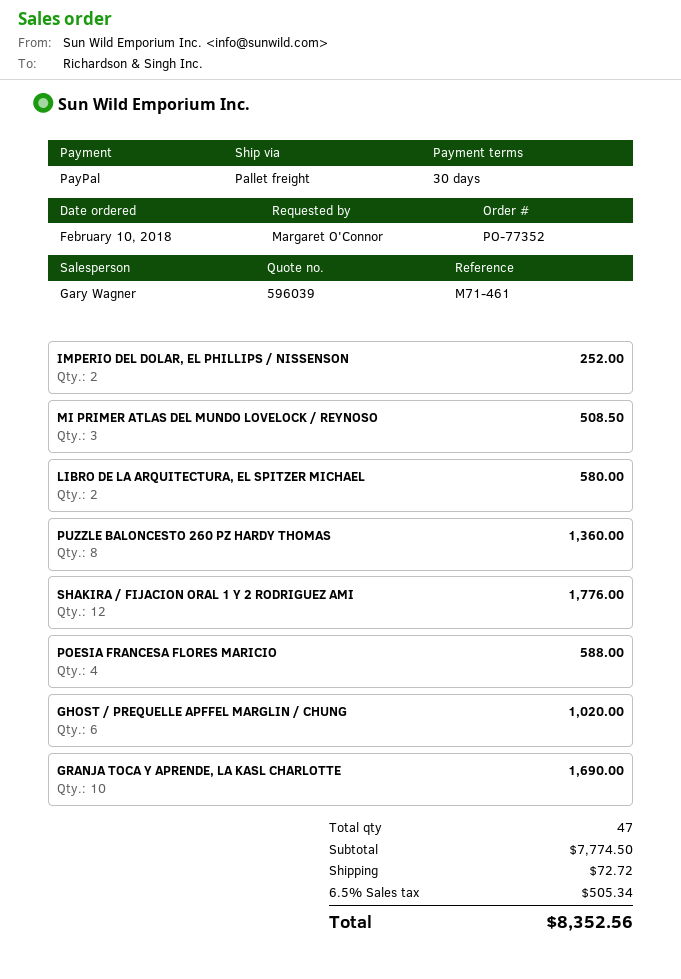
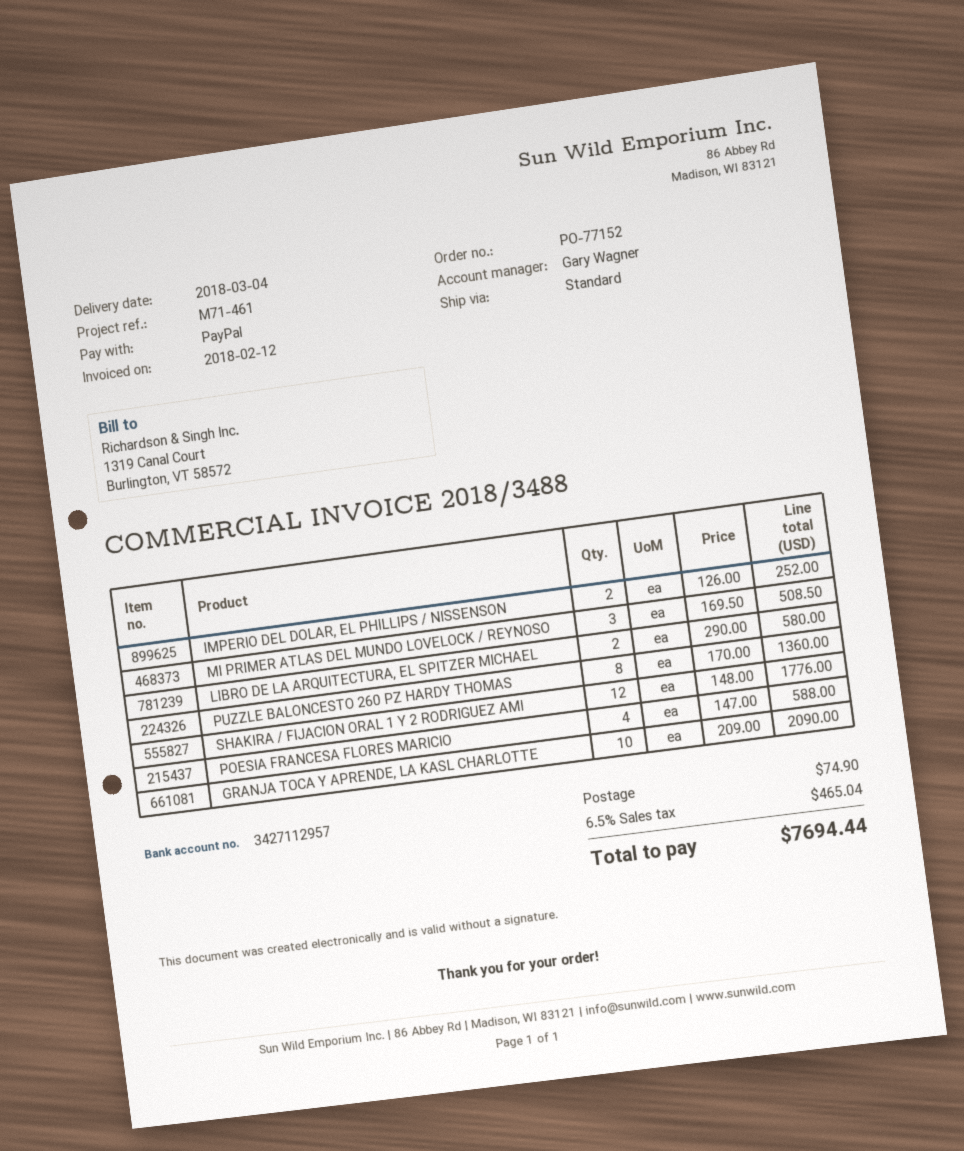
order number: PO-77352 -> PO-77152
shipping method: pallet freight -> standard
GHOST / PREQUELLE APFFEL MARGLIN / CHUNG: 6 for 1020.00 -> none
GRANJA TOCA Y APRENDE, LA KASL CHARLOTTE: 10 for 1690.00 -> 10 for 2090.00
shipping: 72.72 -> 74.90
tax: 6.5% = 505.34 -> 6.5% = 465.04
total: 8352.56 -> 7694.44

